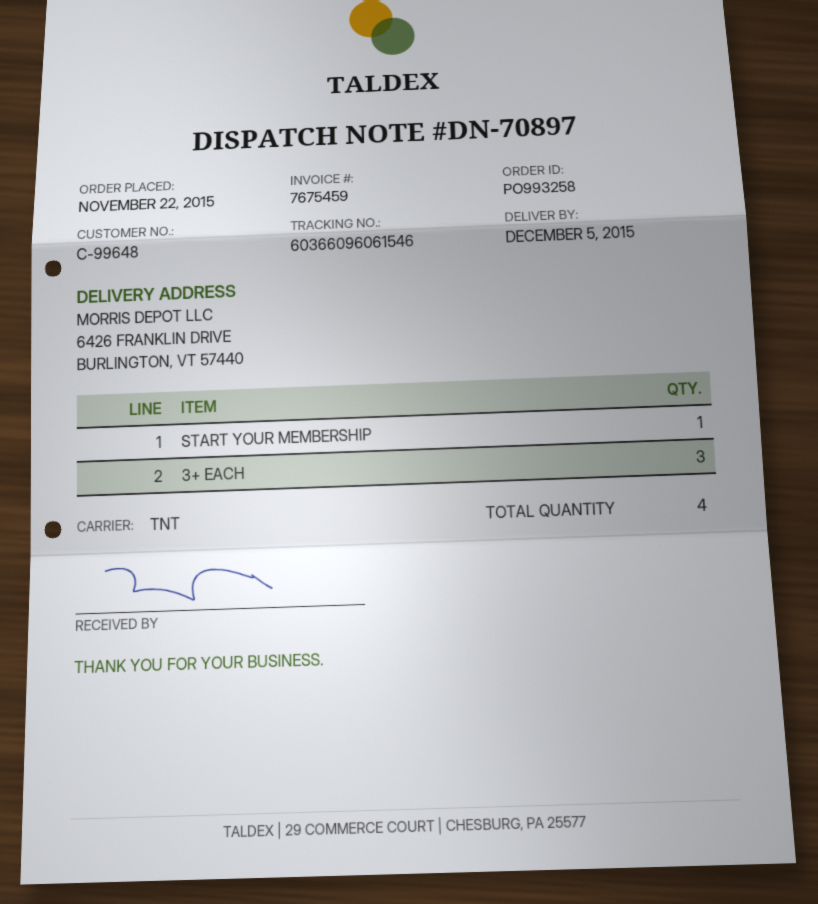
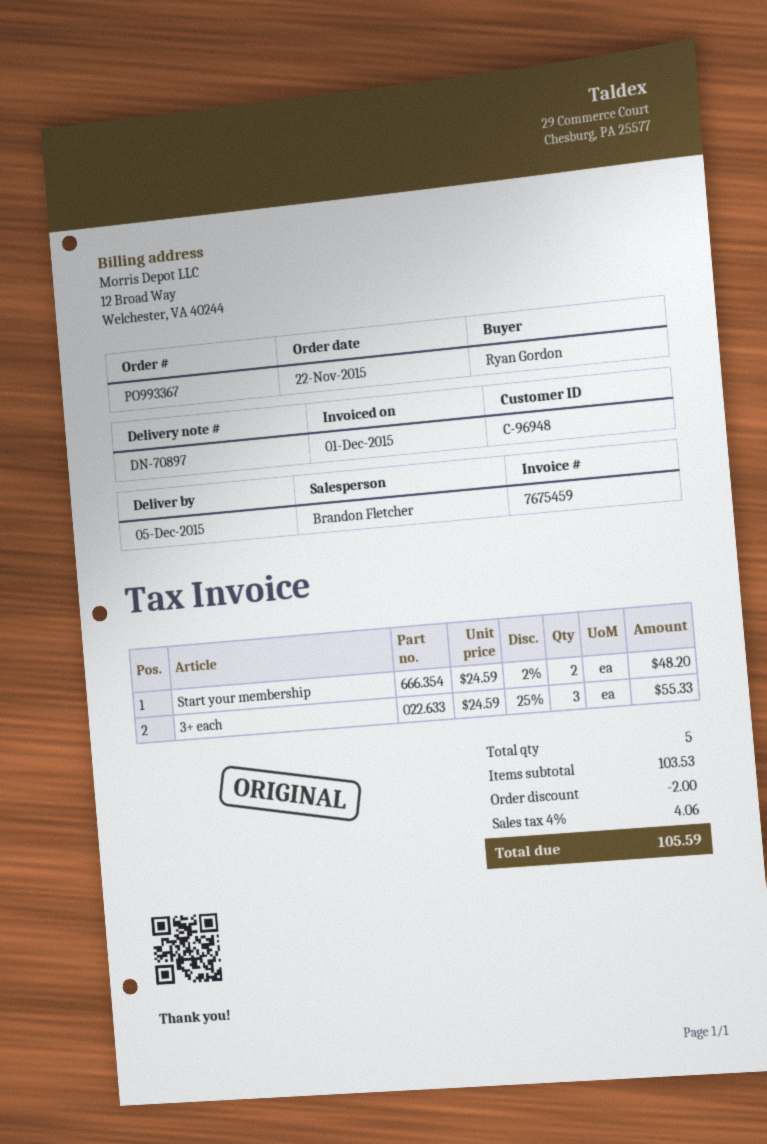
order number: PO993258 -> PO993367
customer number: C-99648 -> C-96948
START YOUR MEMBERSHIP: 1 -> 2
total quantity: 4 -> 5

